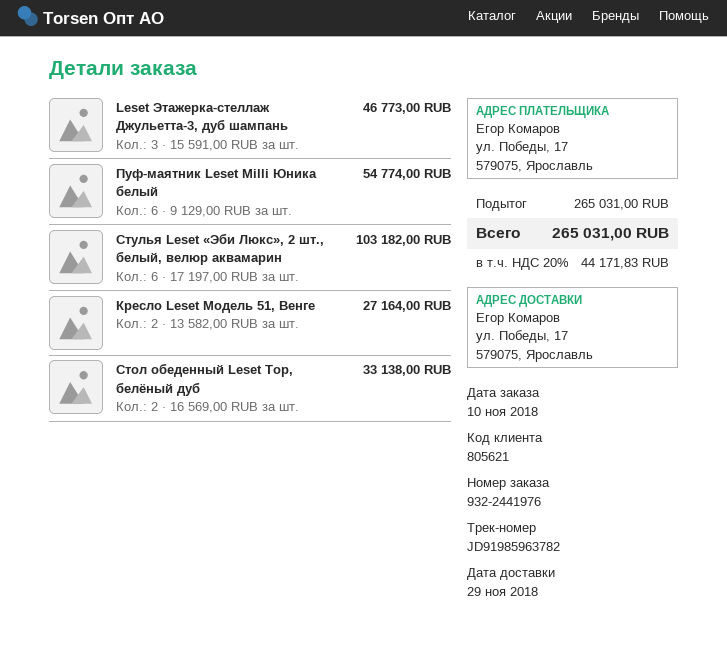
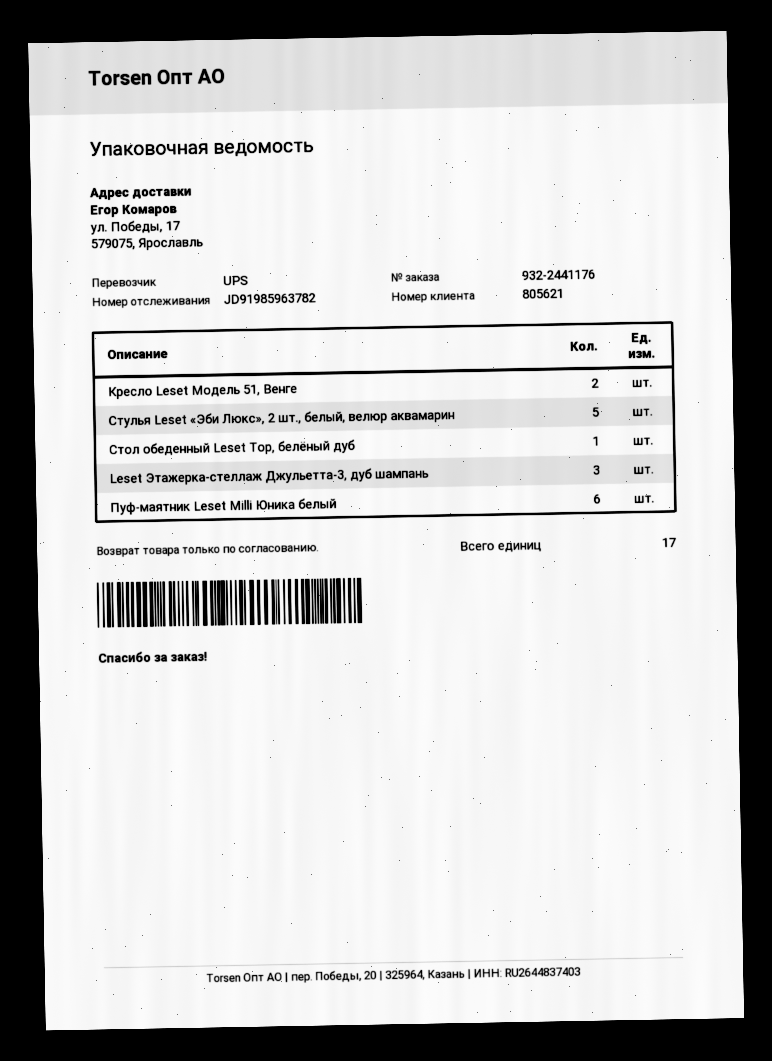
order number: 932-2441976 -> 932-2441176
Стулья Leset «Эби Люкс», 2 шт., белый, велюр аквамарин: 6 -> 5
Стол обеденный Leset Тор, белёный дуб: 2 -> 1

